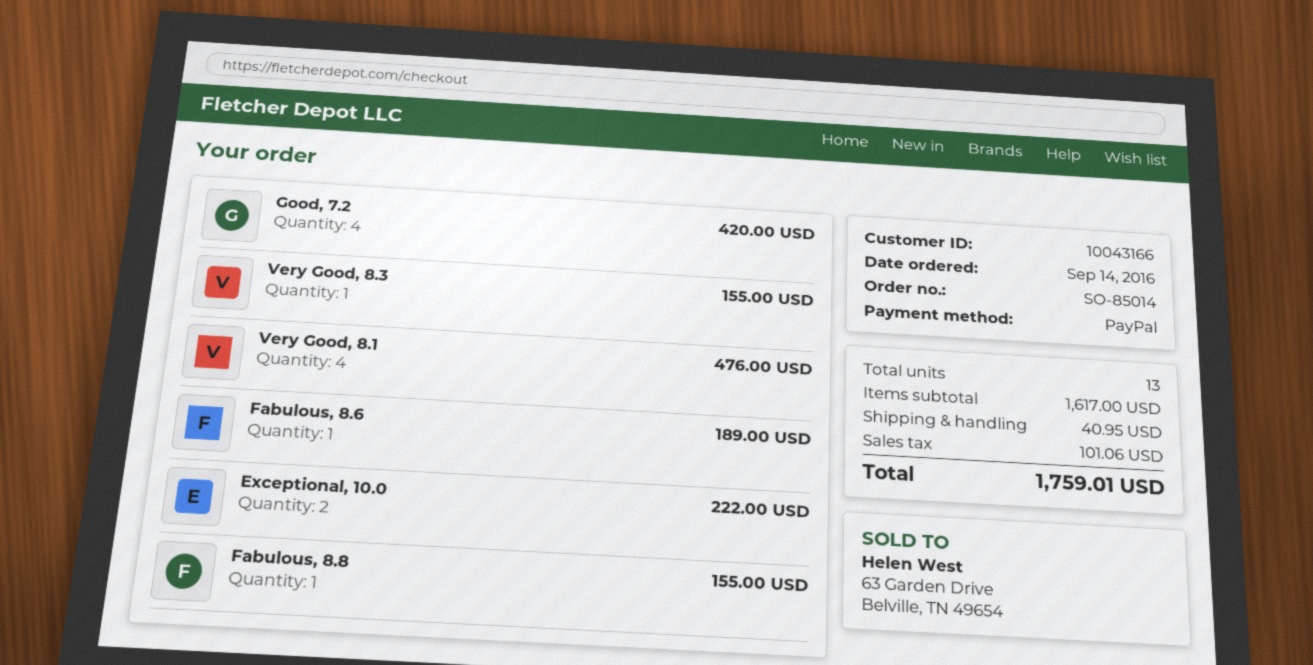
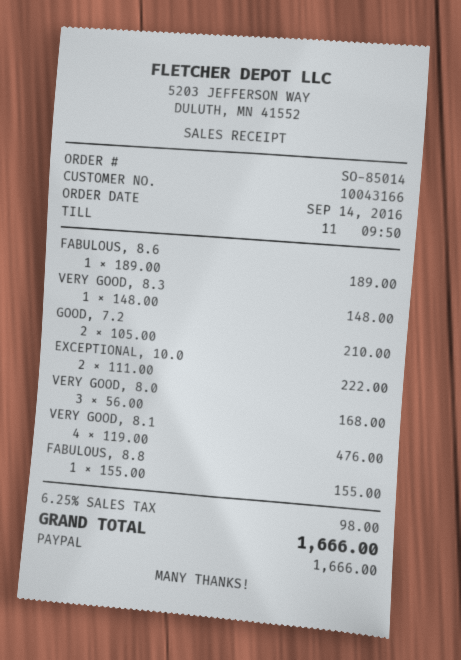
Good, 7.2: 4 for 420.00 -> 2 for 210.00
Very Good, 8.3: 1 for 155.00 -> 1 for 148.00
VERY GOOD, 8.0: none -> 3 for 168.00
shipping: 40.95 -> none
tax: 101.06 -> 98.00
total: 1759.01 -> 1666.00

